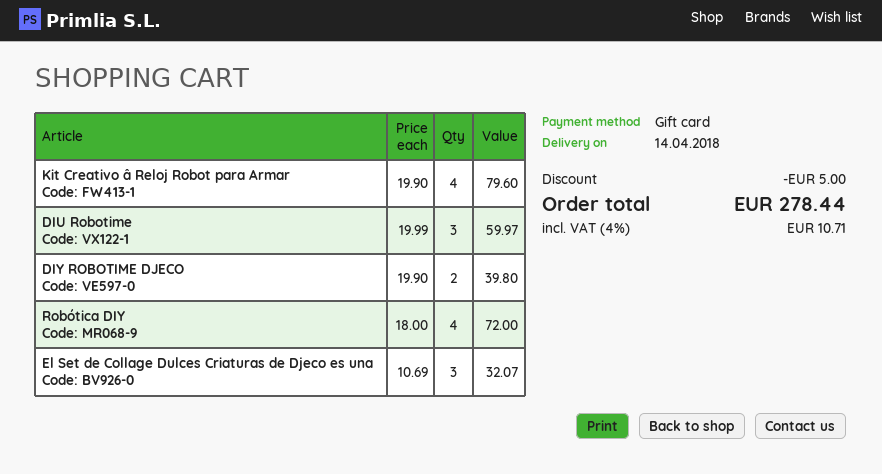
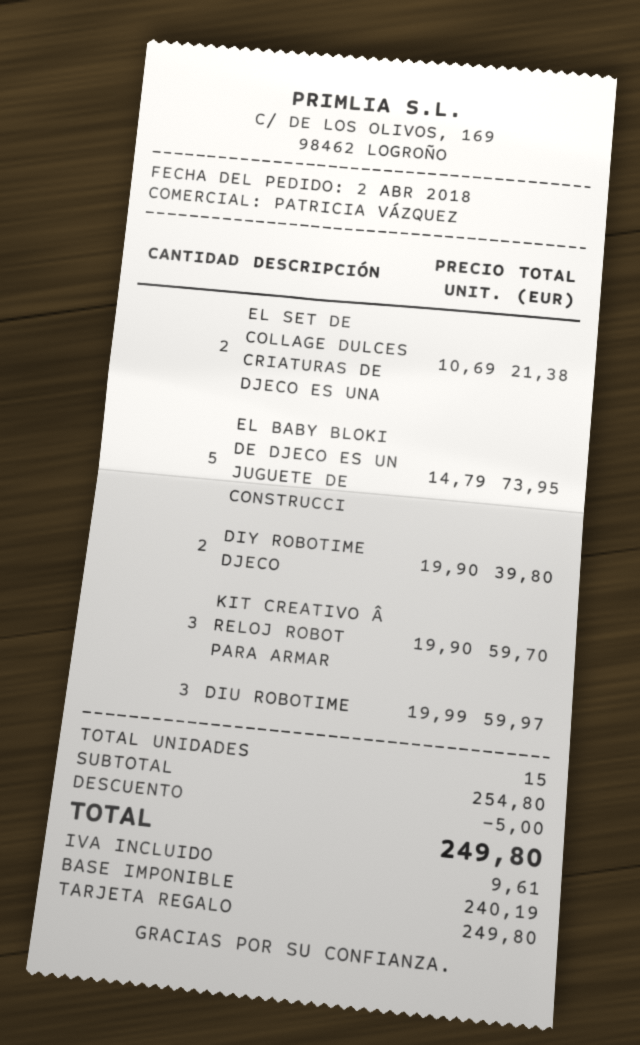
Kit Creativo â Reloj Robot para Armar: 4 x 19.90 = 79.60 -> 3 x 19.90 = 59.70
Robótica DIY: 4 x 18.00 = 72.00 -> none
El Set de Collage Dulces Criaturas de Djeco es una: 3 x 10.69 = 32.07 -> 2 x 10.69 = 21.38
EL BABY BLOKI DE DJECO ES UN JUGUETE DE CONSTRUCCI: none -> 5 x 14.79 = 73.95
tax: 10.71 -> 9.61
total: 278.44 -> 249.80

